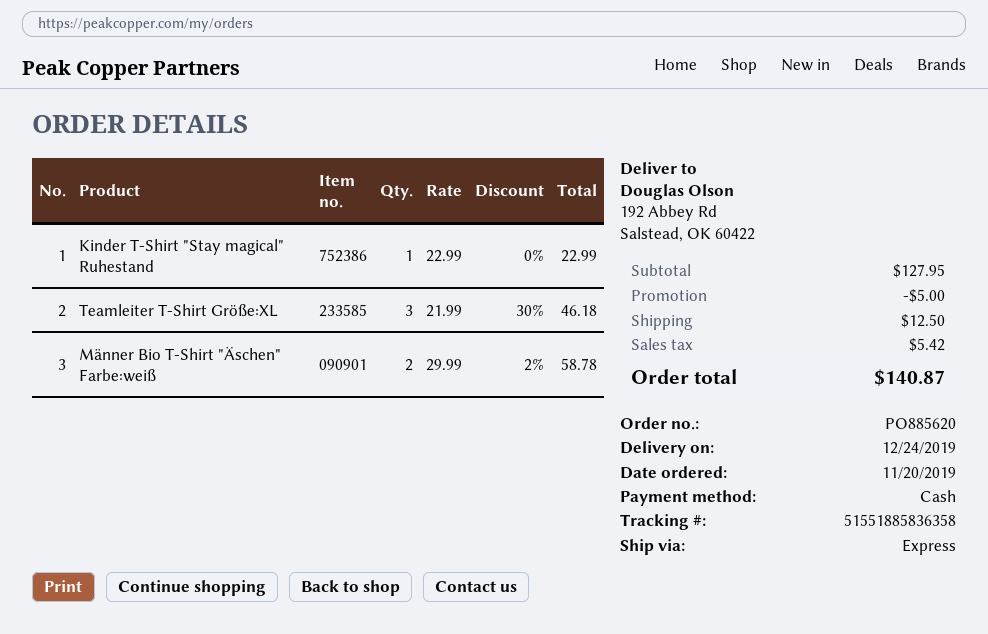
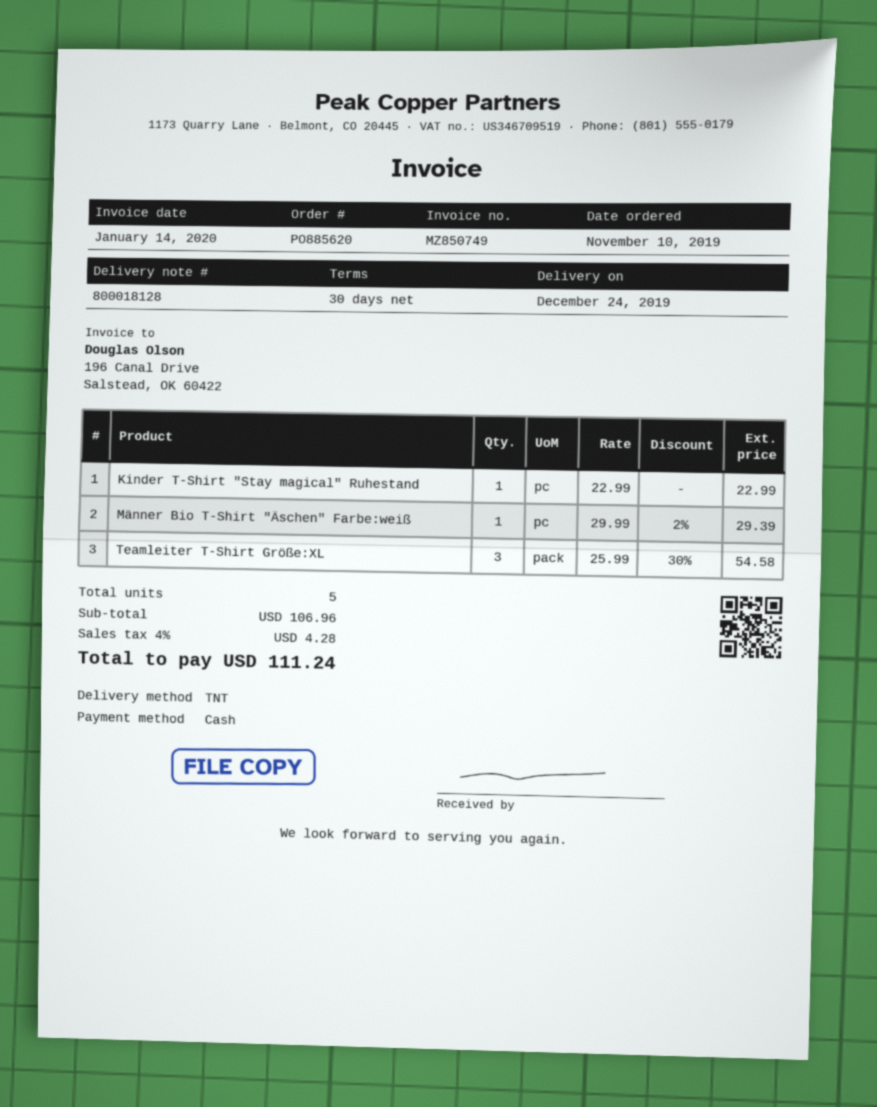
order date: 2019-11-20 -> 2019-11-10
shipping method: express -> TNT
Teamleiter T-Shirt Größe:XL: 3 x 21.99 - 30% = 46.18 -> 3 x 25.99 - 30% = 54.58
Männer Bio T-Shirt "Äschen" Farbe:weiß: 2 x 29.99 - 2% = 58.78 -> 1 x 29.99 - 2% = 29.39
subtotal: 127.95 -> 106.96
discount: 5.00 -> none
shipping: 12.50 -> none
tax: 5.42 -> 4.28
total: 140.87 -> 111.24

